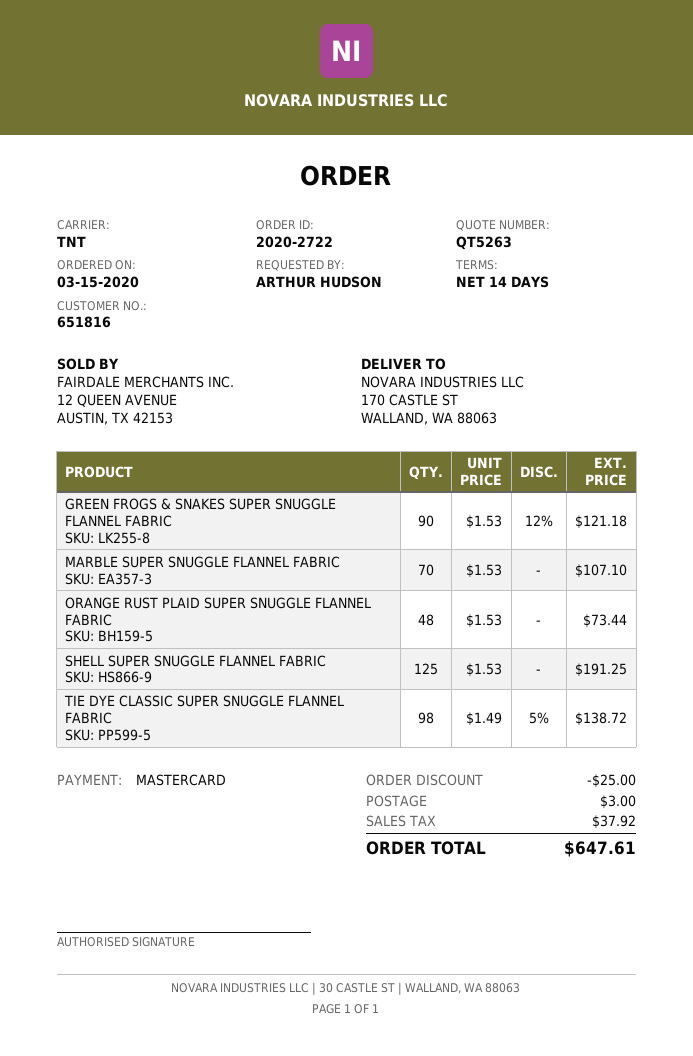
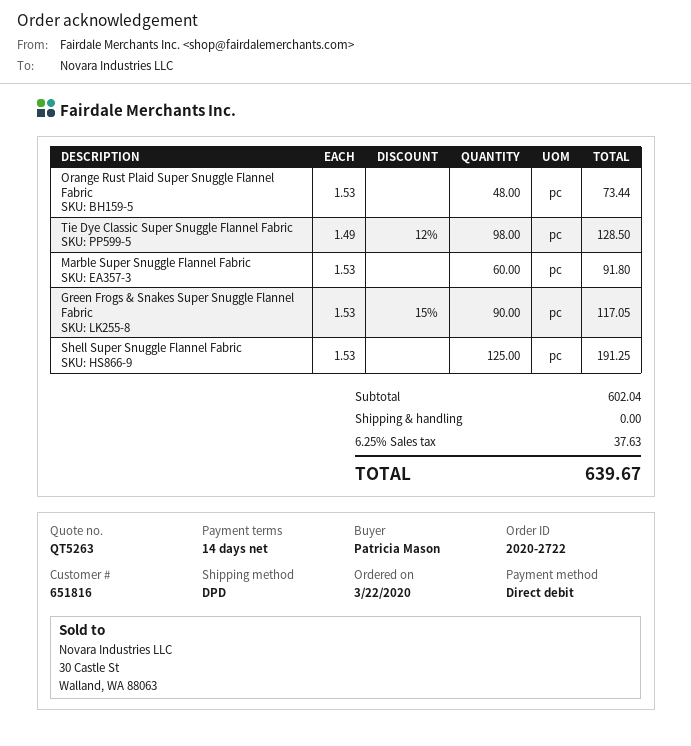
order date: 2020-03-15 -> 2020-03-22
ordered by: ARTHUR HUDSON -> Patricia Mason
payment method: Mastercard -> direct debit
shipping method: TNT -> DPD
GREEN FROGS & SNAKES SUPER SNUGGLE FLANNEL FABRIC: 90 x 1.53 - 12% = 121.18 -> 90 x 1.53 - 15% = 117.05
MARBLE SUPER SNUGGLE FLANNEL FABRIC: 70 x 1.53 = 107.10 -> 60 x 1.53 = 91.80
TIE DYE CLASSIC SUPER SNUGGLE FLANNEL FABRIC: 98 x 1.49 - 5% = 138.72 -> 98 x 1.49 - 12% = 128.50
discount: 25.00 -> none
shipping: 3.00 -> 0.00
tax: 37.92 -> 37.63
total: 647.61 -> 639.67

